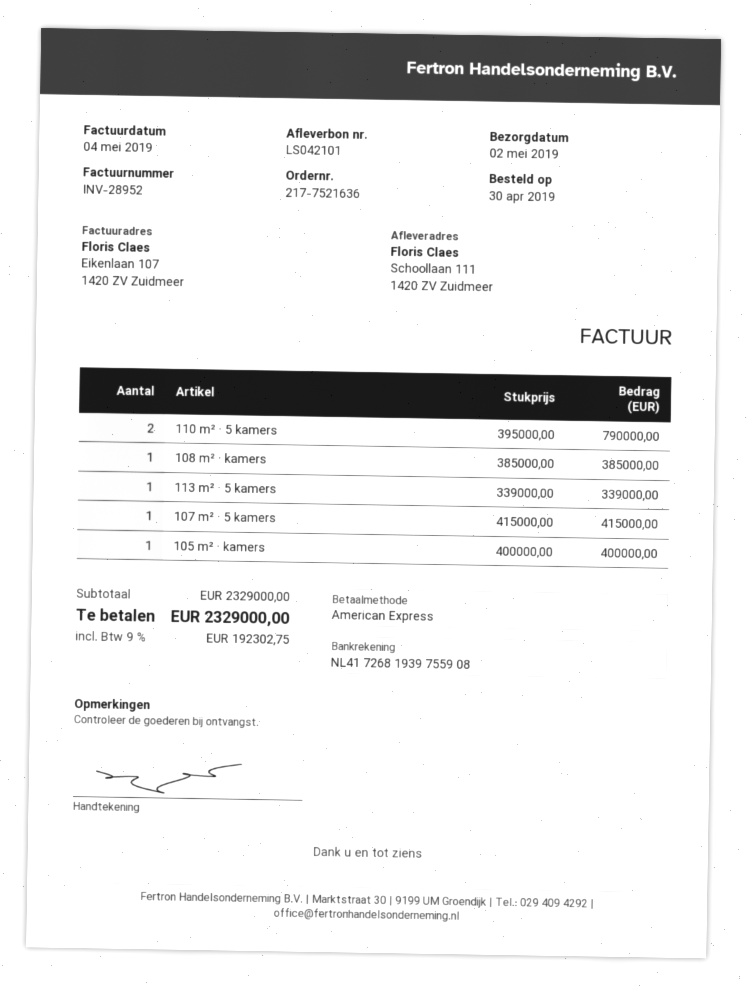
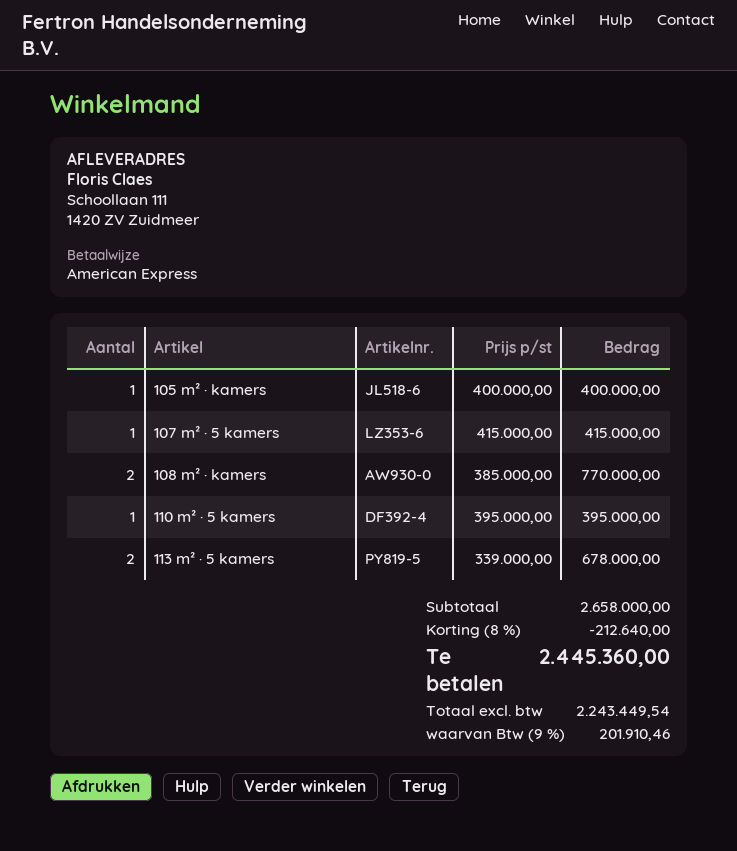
110 m² · 5 kamers: 2 x 395000.00 = 790000.00 -> 1 x 395000.00 = 395000.00
108 m² · kamers: 1 x 385000.00 = 385000.00 -> 2 x 385000.00 = 770000.00
113 m² · 5 kamers: 1 x 339000.00 = 339000.00 -> 2 x 339000.00 = 678000.00
subtotal: 2329000.00 -> 2658000.00
discount: none -> 8% = 212640.00
tax: 9% = 192302.75 -> 9% = 201910.46
total: 2329000.00 -> 2445360.00

